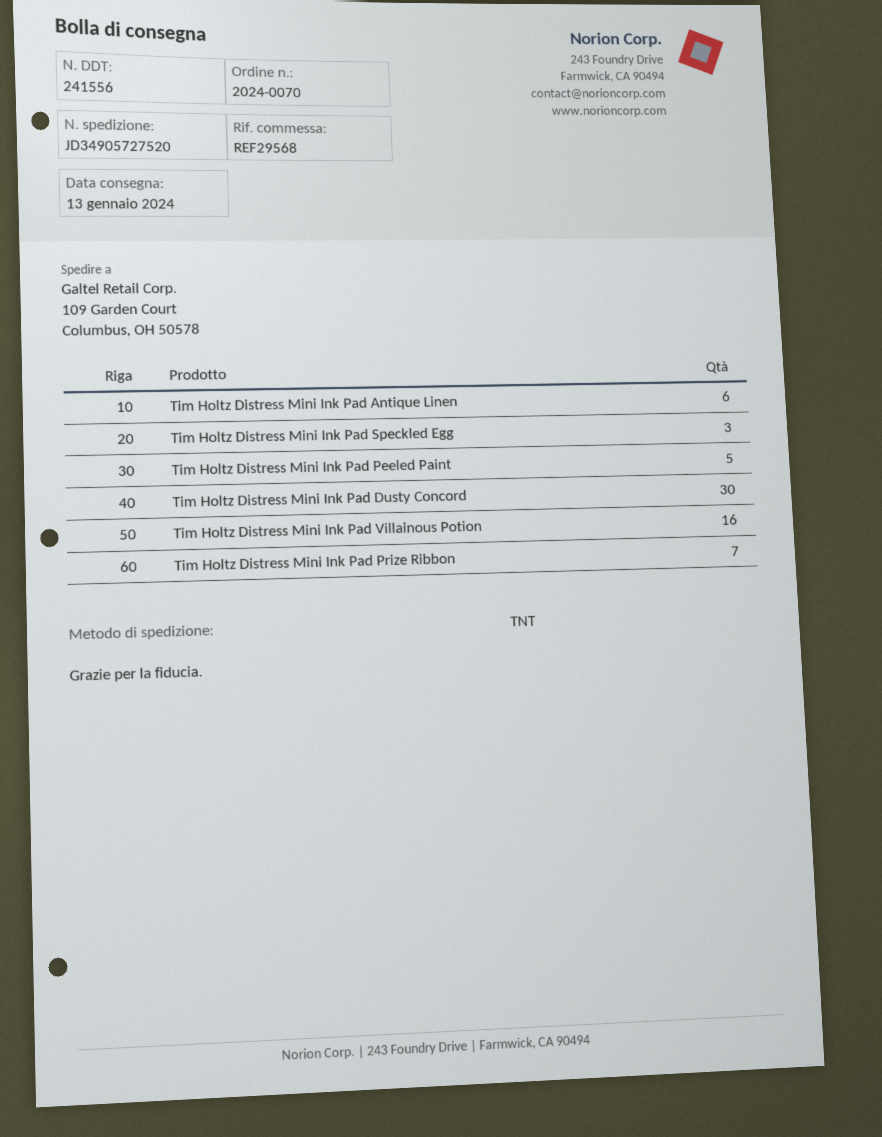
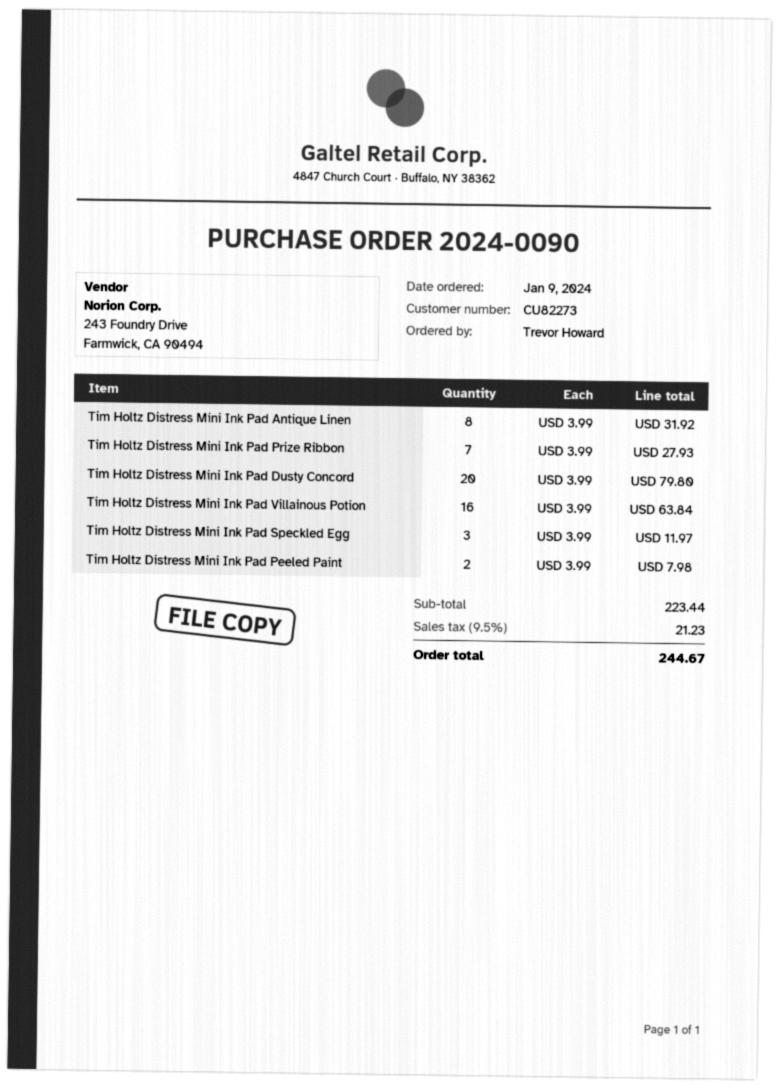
order number: 2024-0070 -> 2024-0090
Tim Holtz Distress Mini Ink Pad Antique Linen: 6 -> 8
Tim Holtz Distress Mini Ink Pad Peeled Paint: 5 -> 2
Tim Holtz Distress Mini Ink Pad Dusty Concord: 30 -> 20

